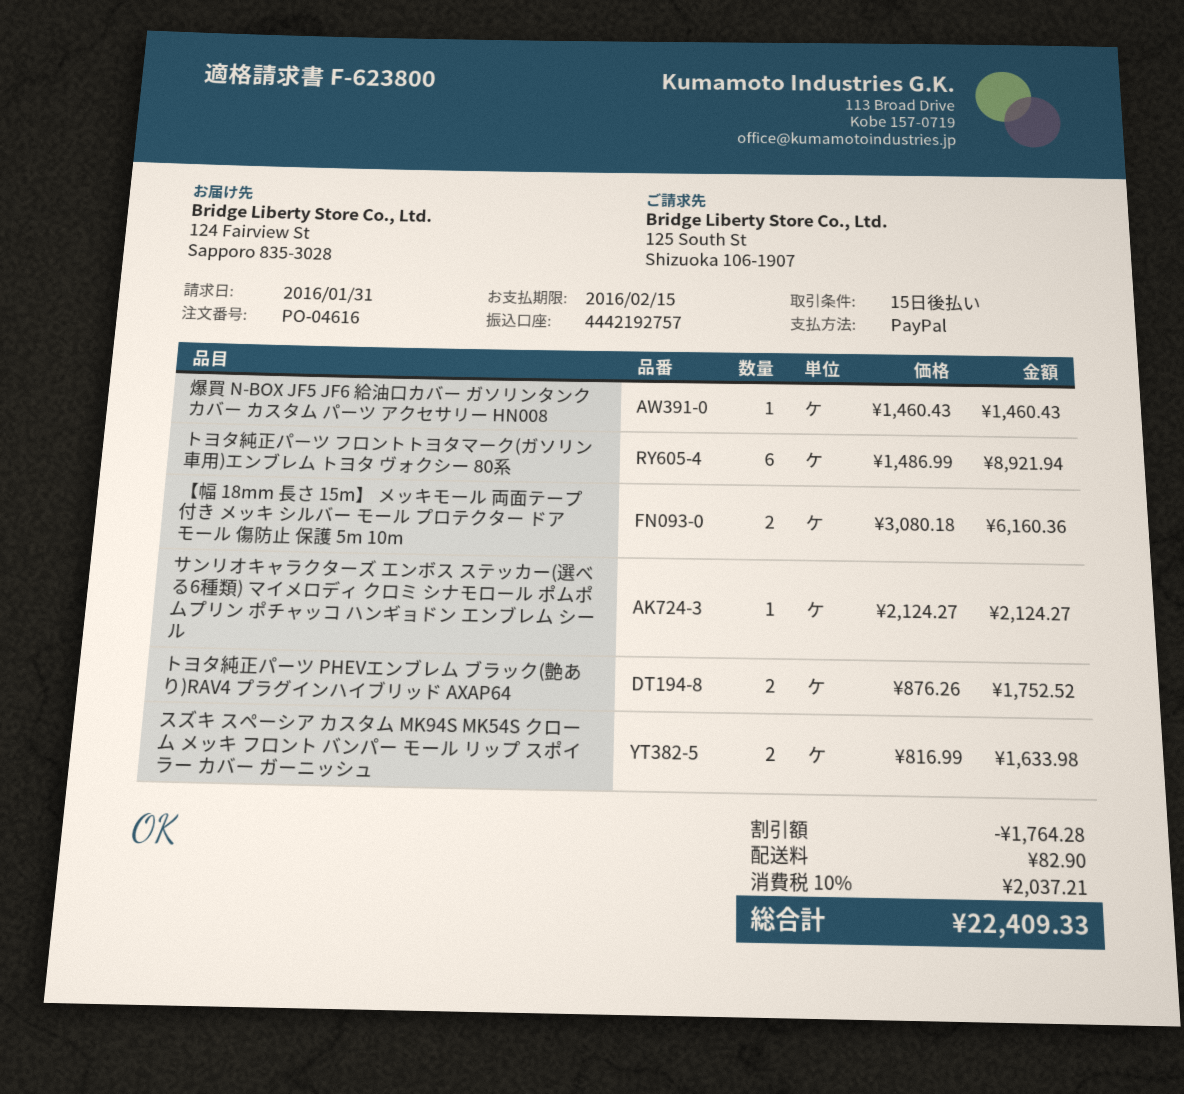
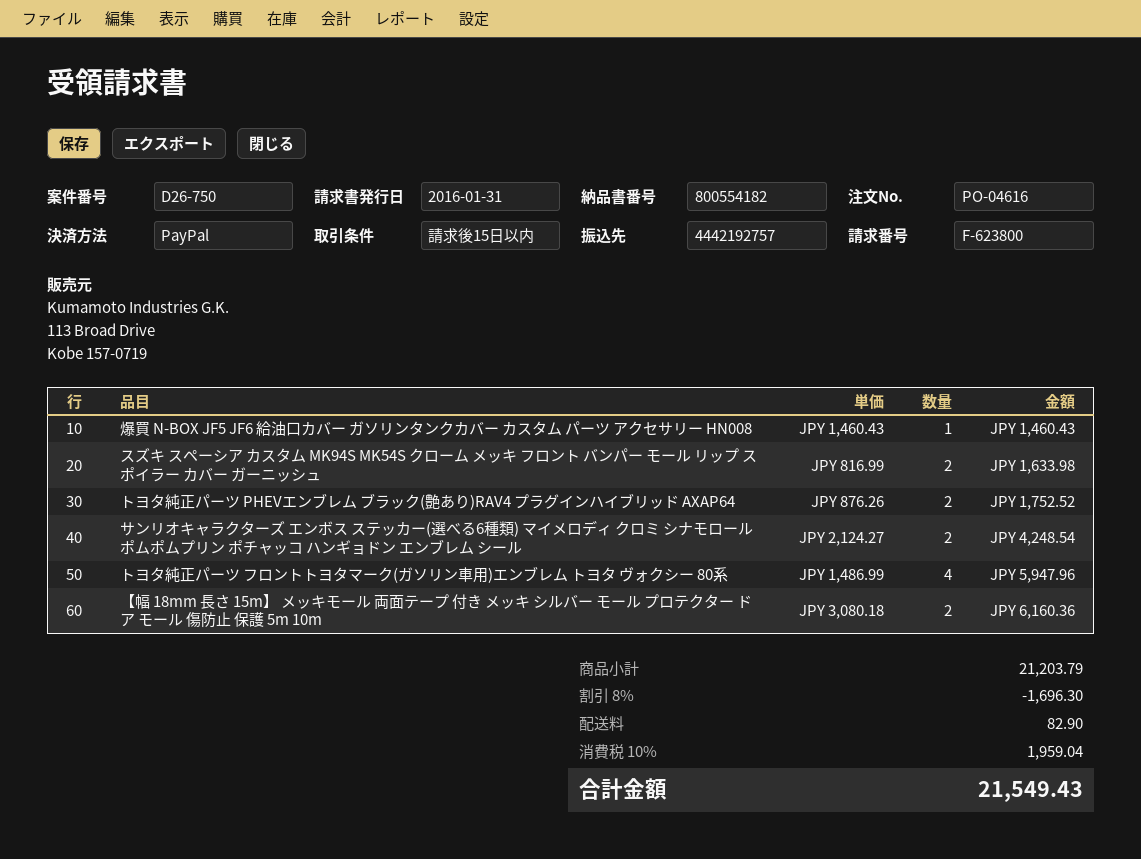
トヨタ純正パーツ フロントトヨタマーク(ガソリン車用)エンブレム トヨタ ヴォクシー 80系: 6 x 1486.99 = 8921.94 -> 4 x 1486.99 = 5947.96
サンリオキャラクターズ エンボス ステッカー(選べる6種類) マイメロディ クロミ シナモロール ポムポムプリン ポチャッコ ハンギョドン エンブレム シール: 1 x 2124.27 = 2124.27 -> 2 x 2124.27 = 4248.54
discount: 1764.28 -> 1696.30
tax: 10% = 2037.21 -> 10% = 1959.04
total: 22409.33 -> 21549.43

